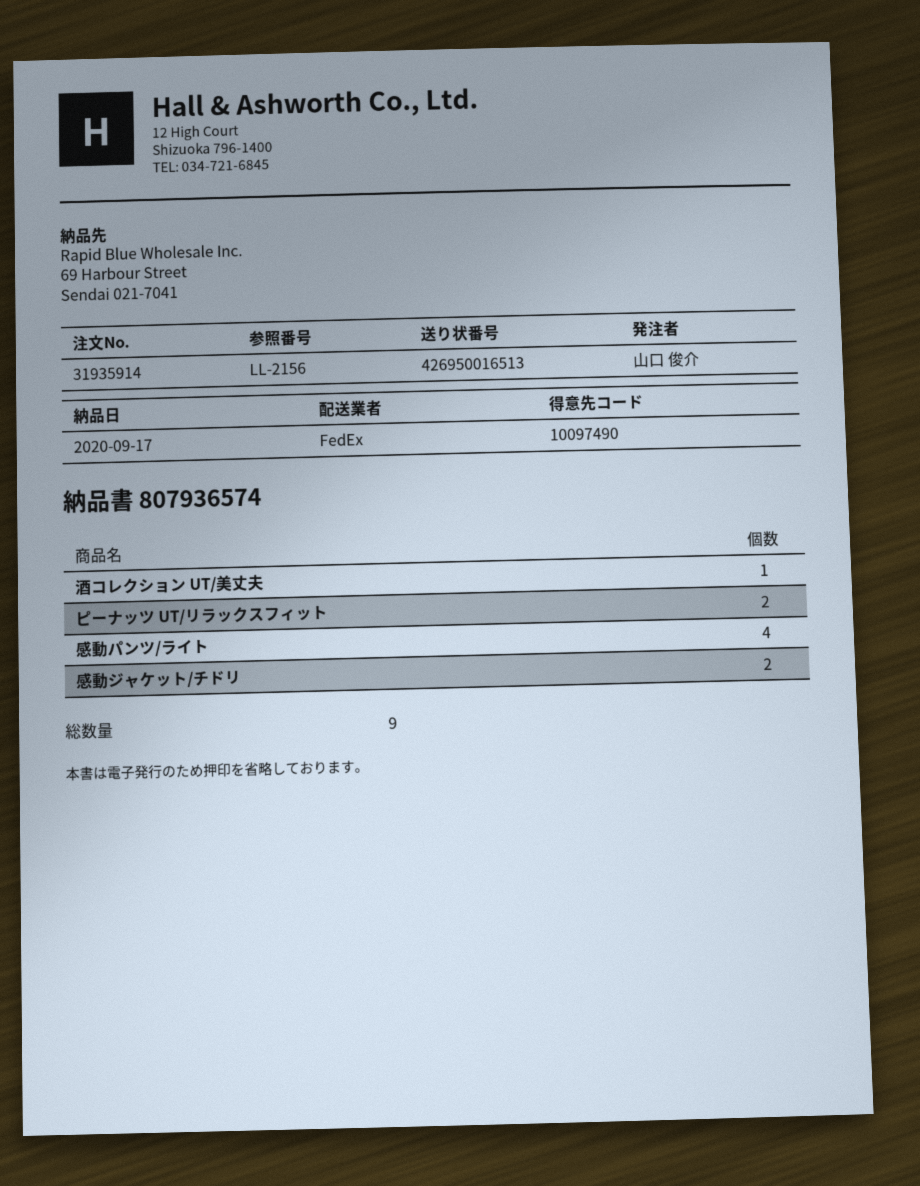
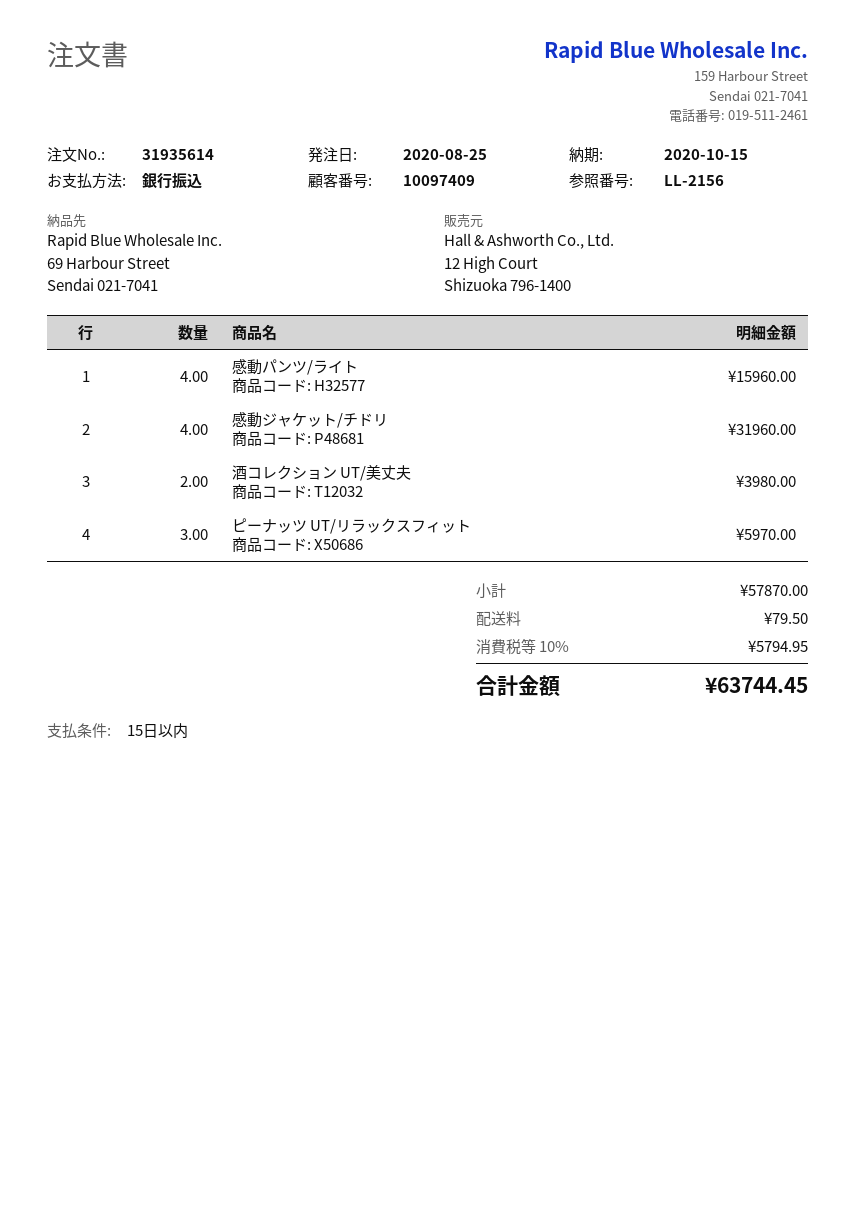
order number: 31935914 -> 31935614
delivery date: 2020-09-17 -> 2020-10-15
customer number: 10097490 -> 10097409
酒コレクション UT/美丈夫: 1 -> 2
ピーナッツ UT/リラックスフィット: 2 -> 3
感動ジャケット/チドリ: 2 -> 4

